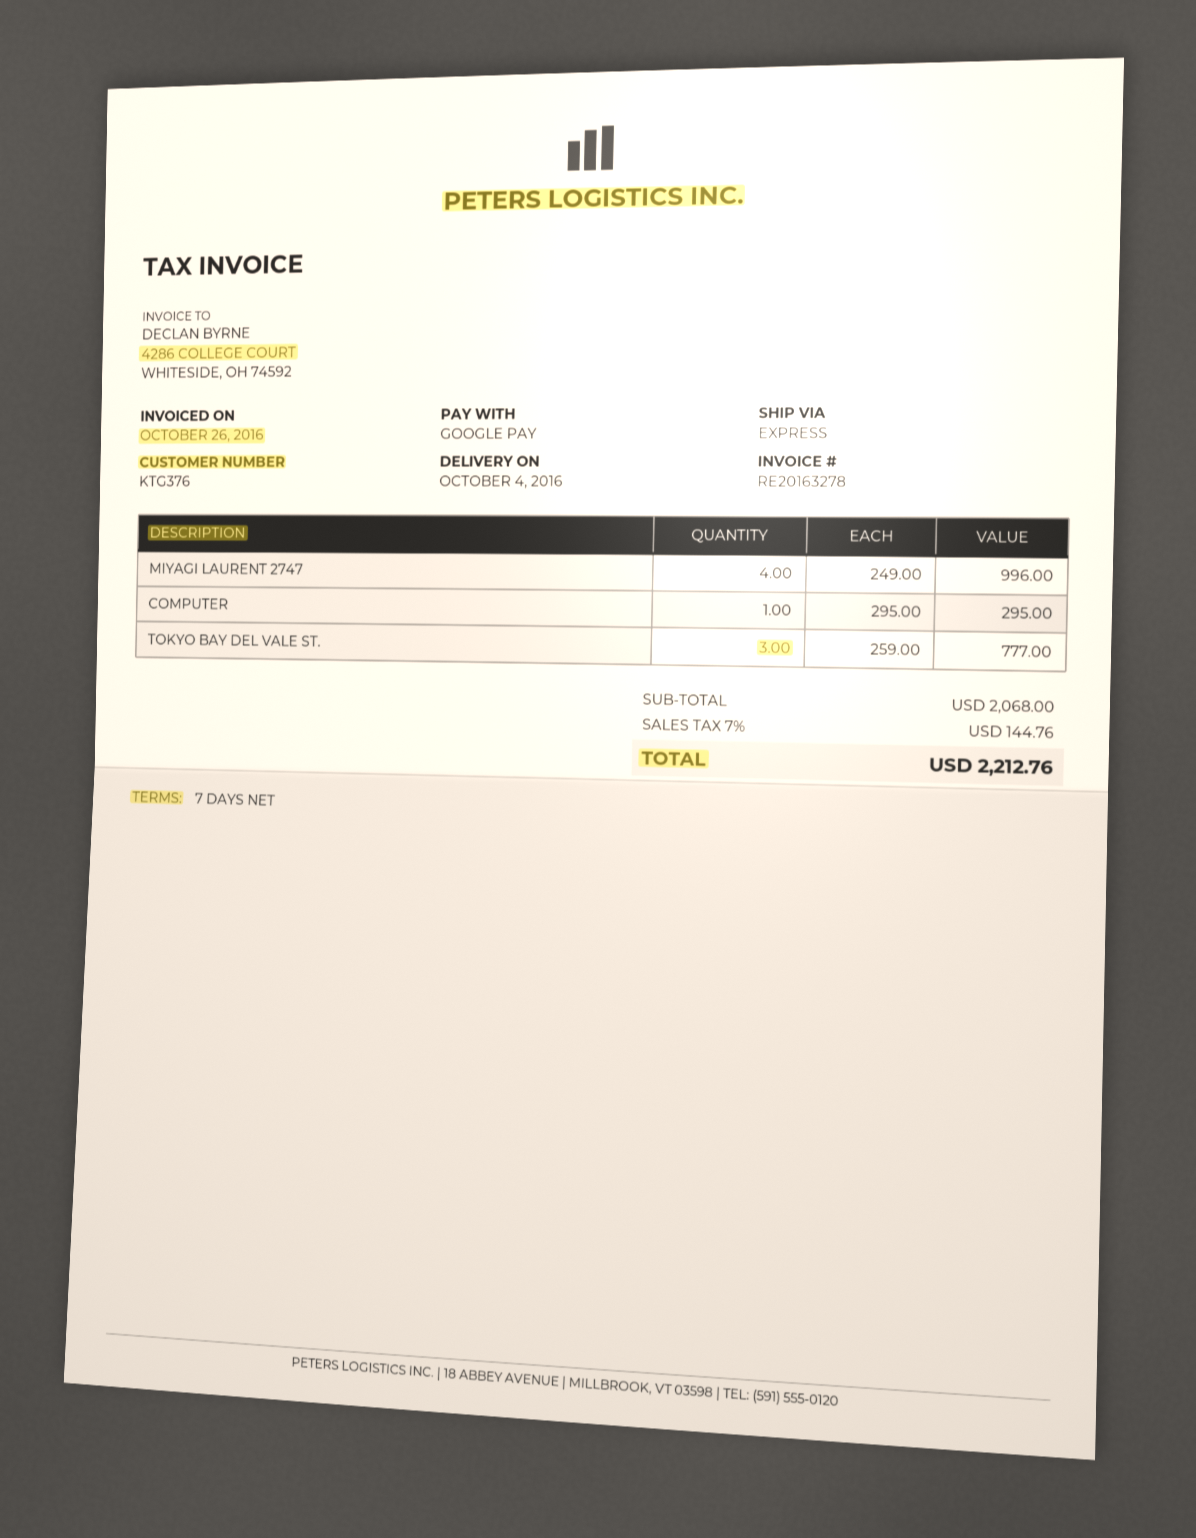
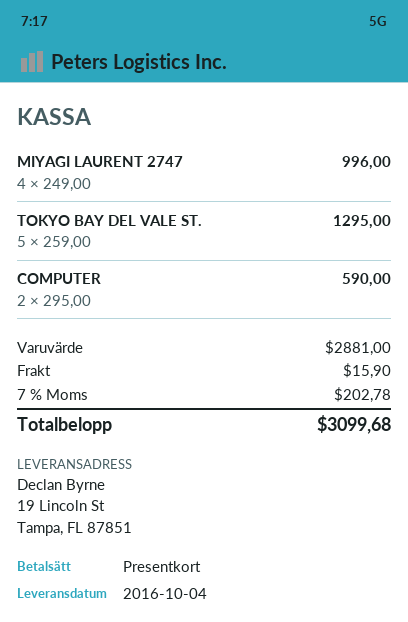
payment method: Google Pay -> gift card
COMPUTER: 1 x 295.00 = 295.00 -> 2 x 295.00 = 590.00
TOKYO BAY DEL VALE ST.: 3 x 259.00 = 777.00 -> 5 x 259.00 = 1295.00
subtotal: 2068.00 -> 2881.00
shipping: none -> 15.90
tax: 7% = 144.76 -> 7% = 202.78
total: 2212.76 -> 3099.68

